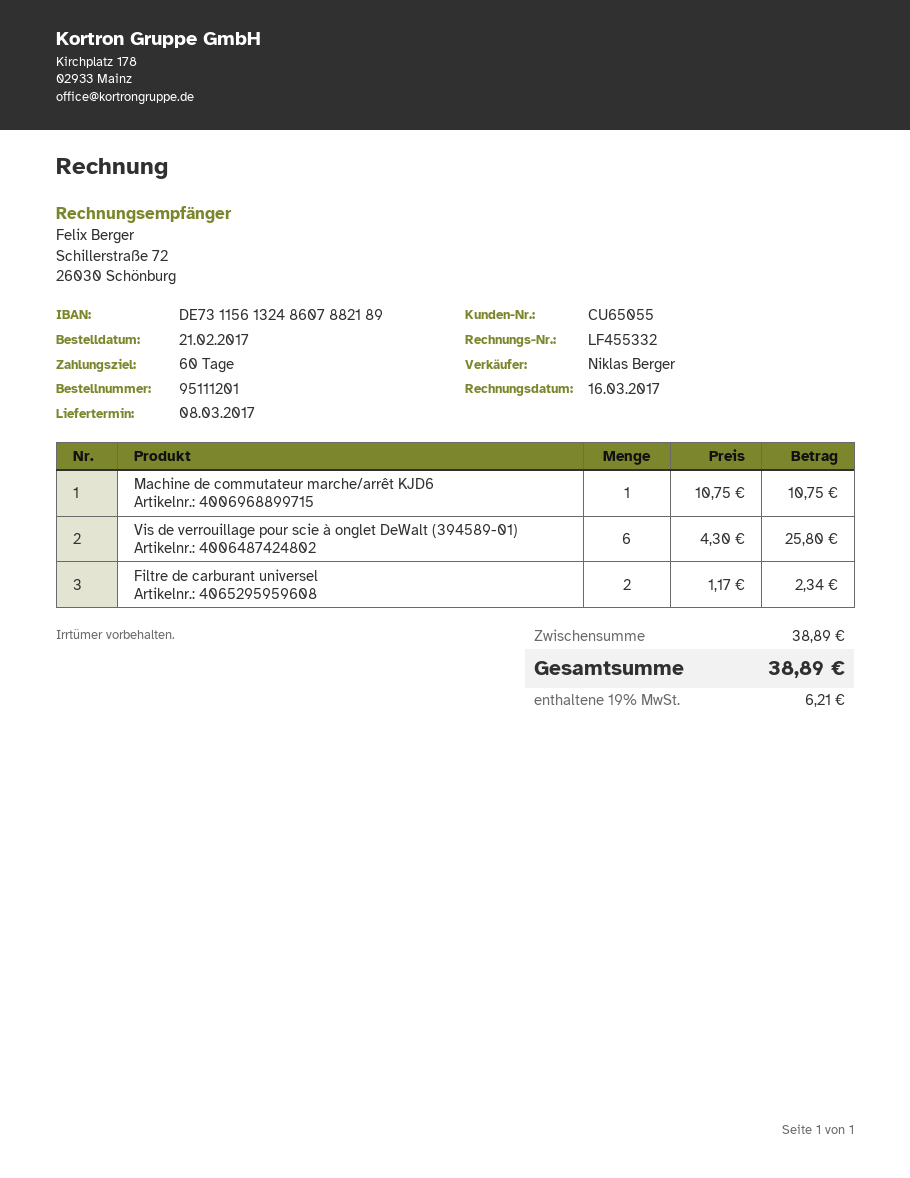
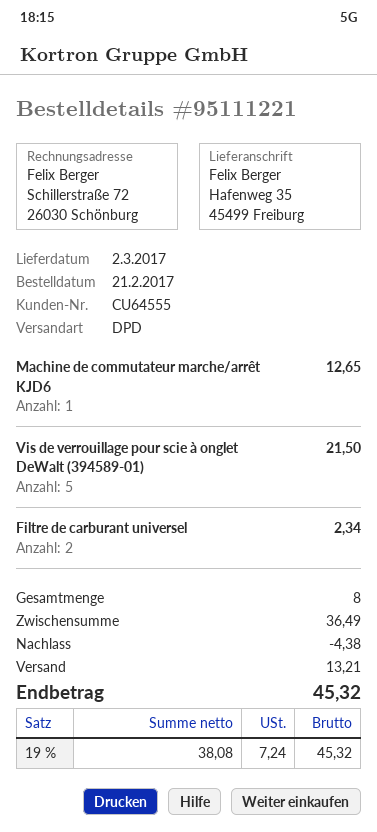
order number: 95111201 -> 95111221
delivery date: 2017-03-08 -> 2017-03-02
customer number: CU65055 -> CU64555
Machine de commutateur marche/arrêt KJD6: 1 for 10.75 -> 1 for 12.65
Vis de verrouillage pour scie à onglet DeWalt (394589-01): 6 for 25.80 -> 5 for 21.50
subtotal: 38.89 -> 36.49
discount: none -> 4.38
shipping: none -> 13.21
tax: 19% = 6.21 -> 19% = 7.24
total: 38.89 -> 45.32

